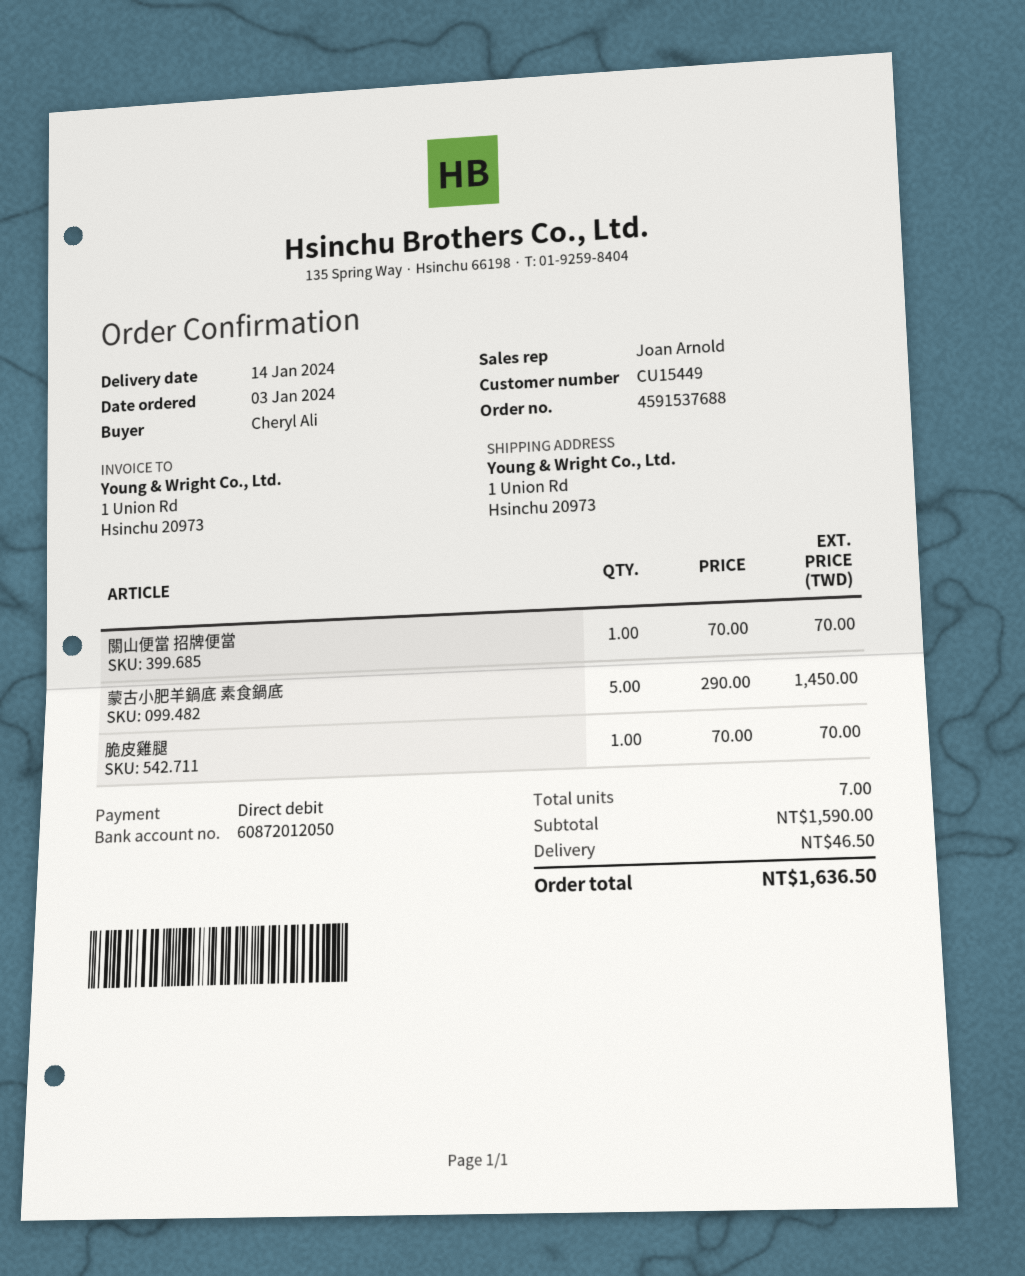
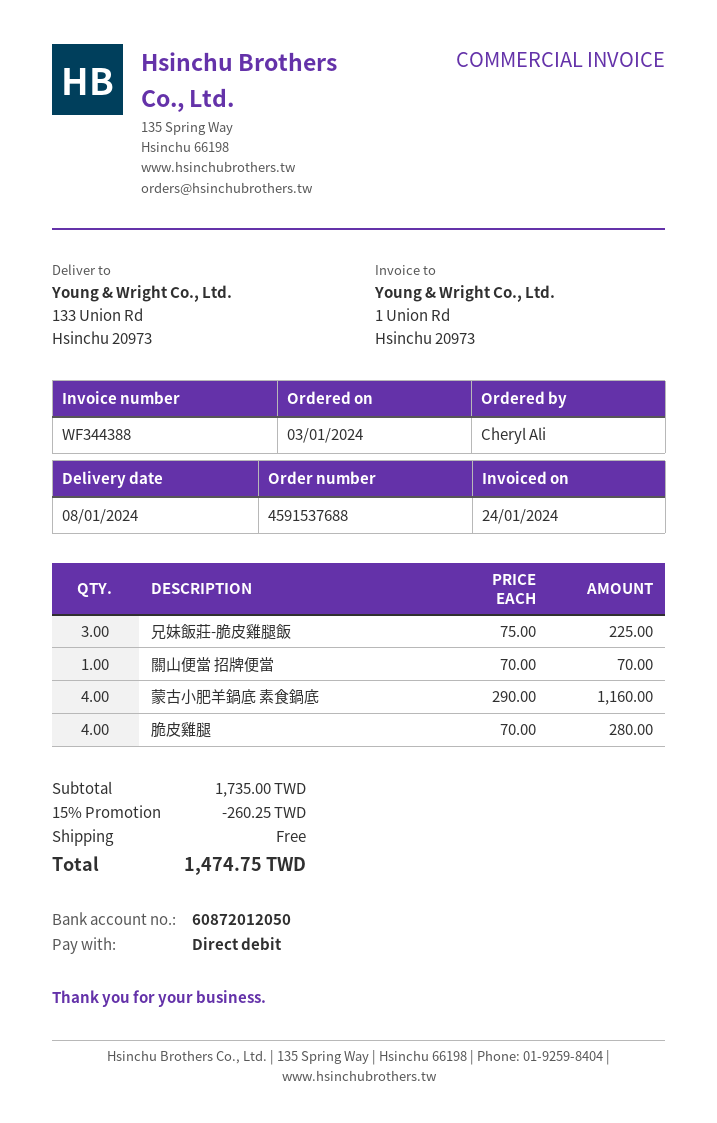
delivery date: 2024-01-14 -> 2024-01-08
ship to: 1 Union Rd, Hsinchu 20973 -> 133 Union Rd, Hsinchu 20973
蒙古小肥羊鍋底 素食鍋底: 5 x 290.00 = 1450.00 -> 4 x 290.00 = 1160.00
脆皮雞腿: 1 x 70.00 = 70.00 -> 4 x 70.00 = 280.00
兄妹飯莊-脆皮雞腿飯: none -> 3 x 75.00 = 225.00
subtotal: 1590.00 -> 1735.00
discount: none -> 15% = 260.25
shipping: 46.50 -> 0.00
total: 1636.50 -> 1474.75

